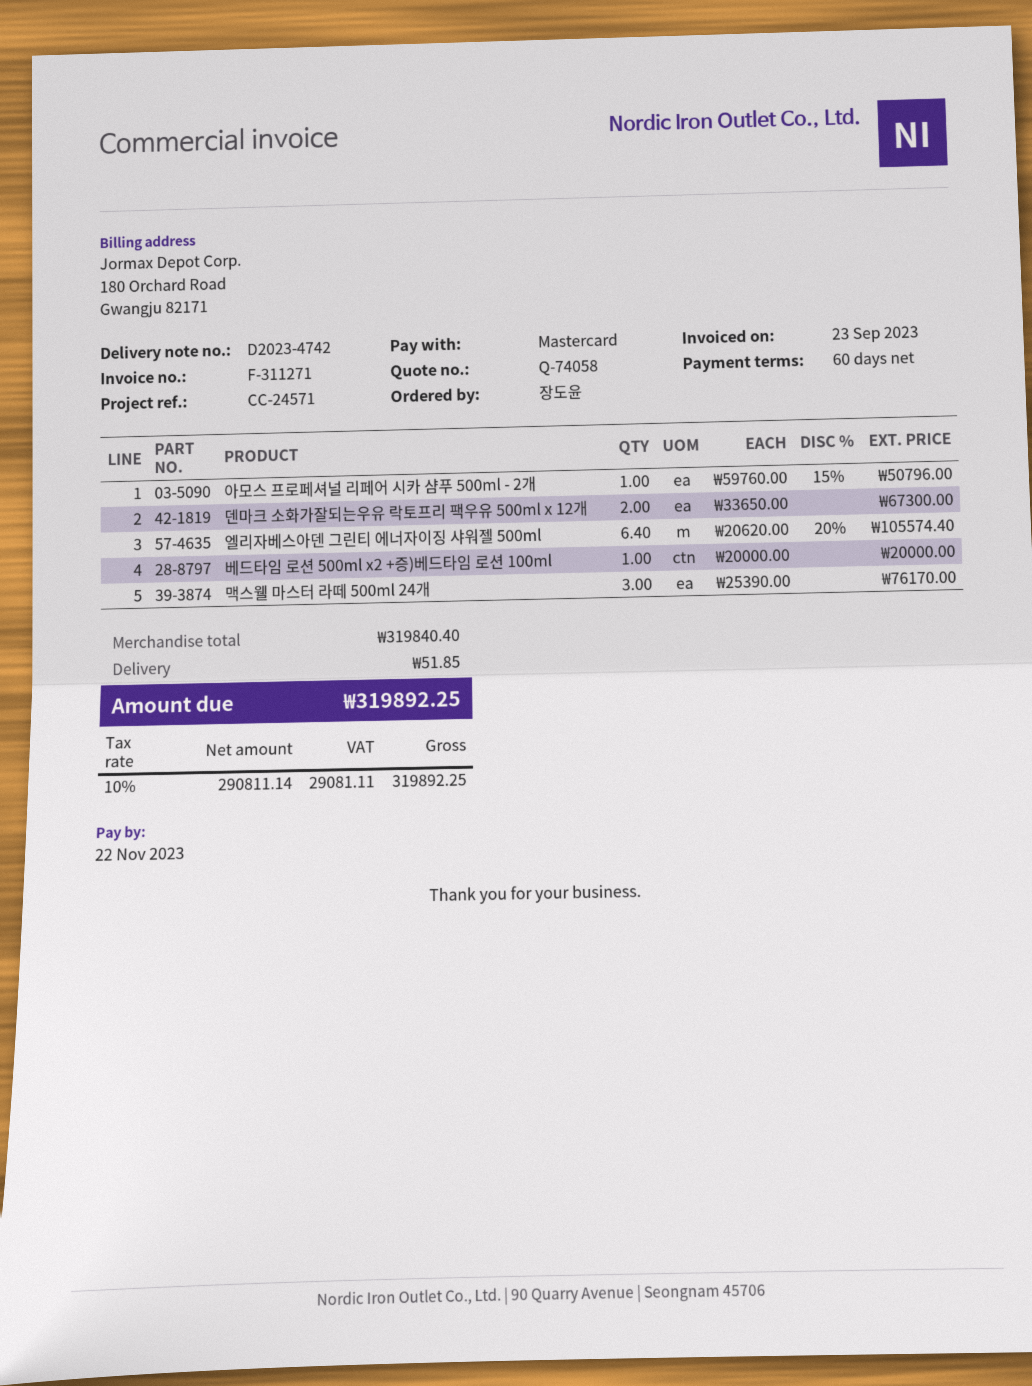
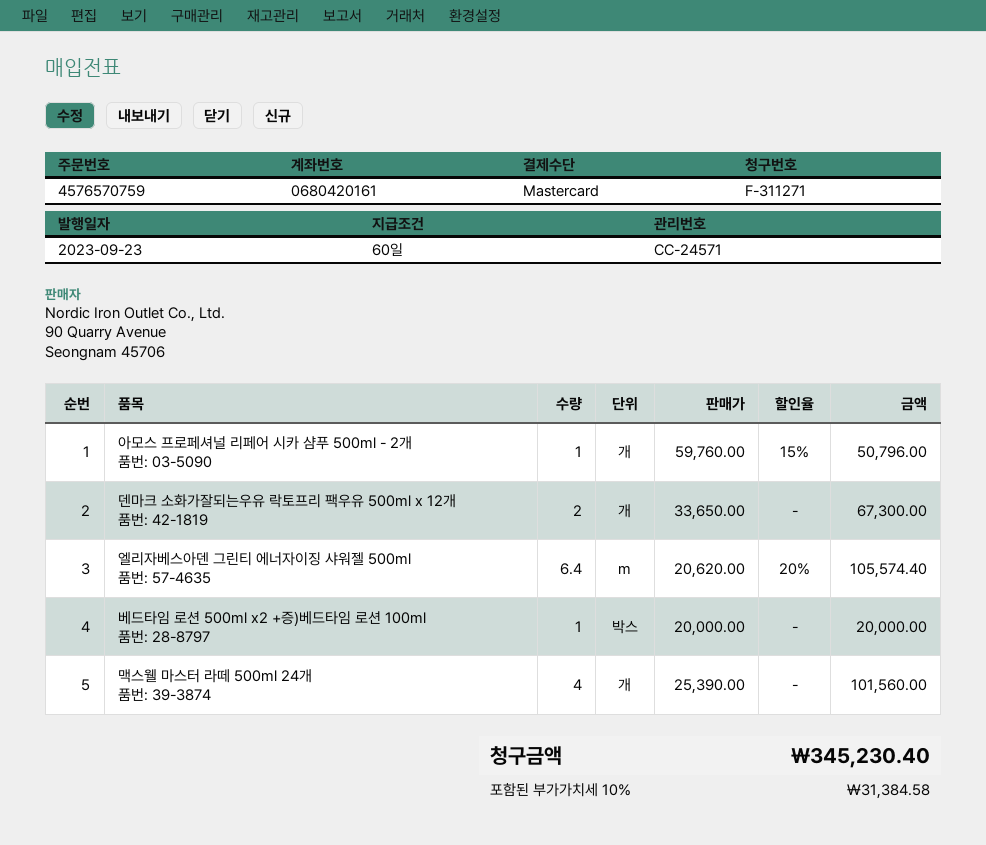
맥스웰 마스터 라떼 500ml 24개: 3 x 25390.00 = 76170.00 -> 4 x 25390.00 = 101560.00
shipping: 51.85 -> none
tax: 10% = 29081.11 -> 10% = 31384.58
total: 319892.25 -> 345230.40

